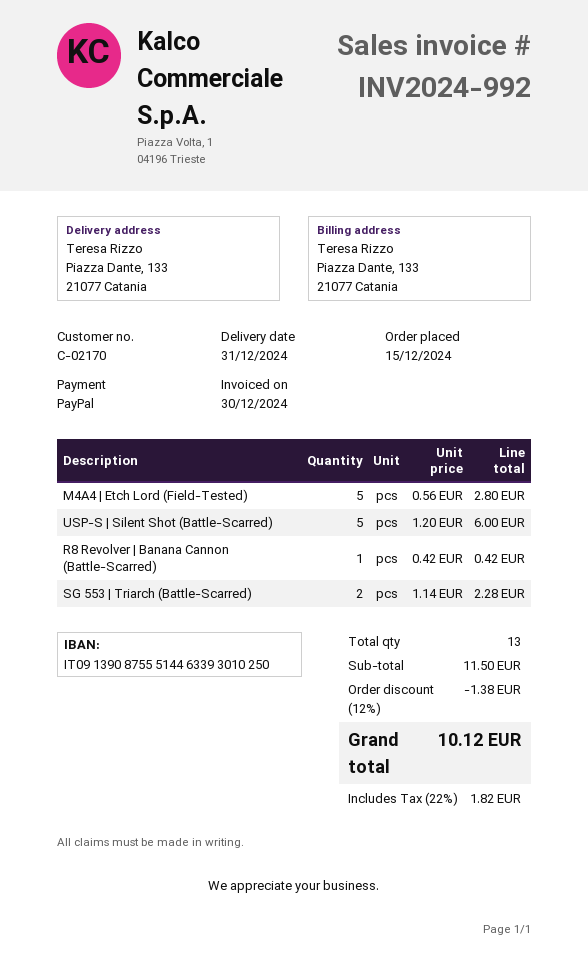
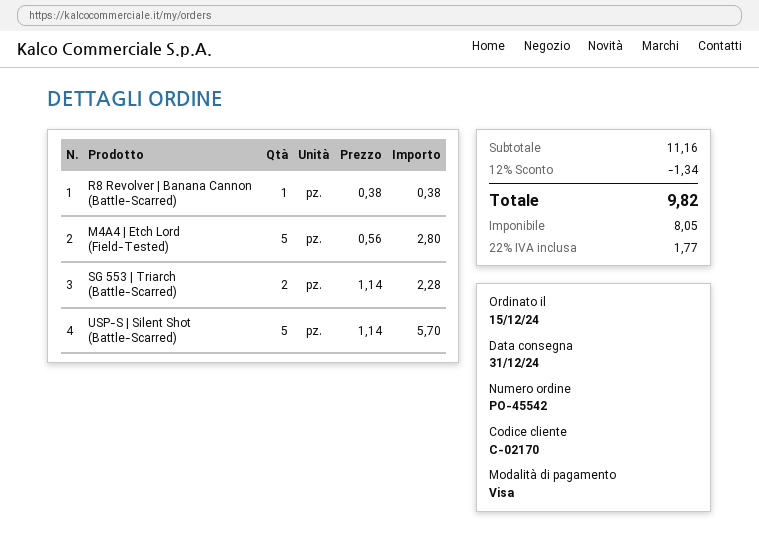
payment method: PayPal -> Visa
USP-S | Silent Shot (Battle-Scarred): 5 x 1.20 = 6.00 -> 5 x 1.14 = 5.70
R8 Revolver | Banana Cannon (Battle-Scarred): 1 x 0.42 = 0.42 -> 1 x 0.38 = 0.38
subtotal: 11.50 -> 11.16
discount: 12% = 1.38 -> 12% = 1.34
tax: 22% = 1.82 -> 22% = 1.77
total: 10.12 -> 9.82

